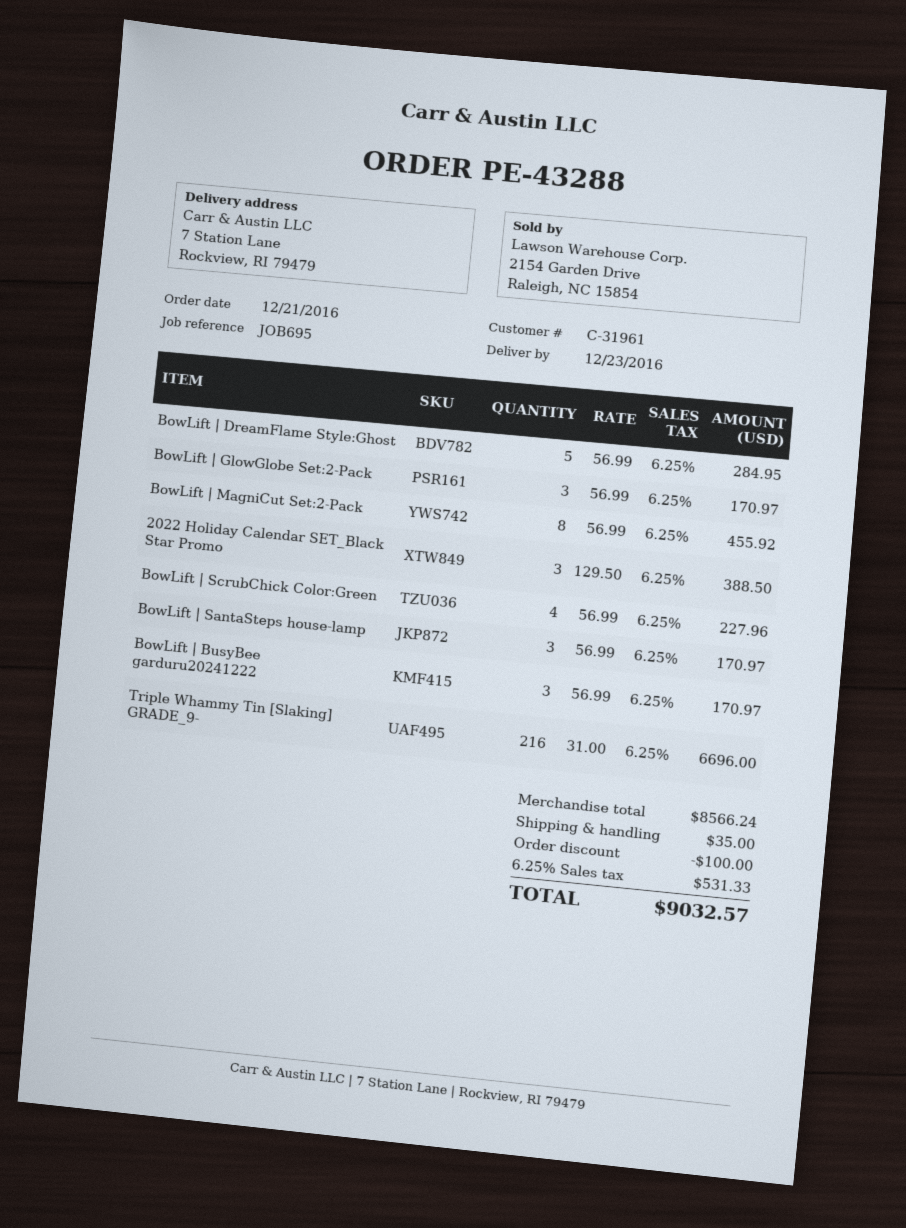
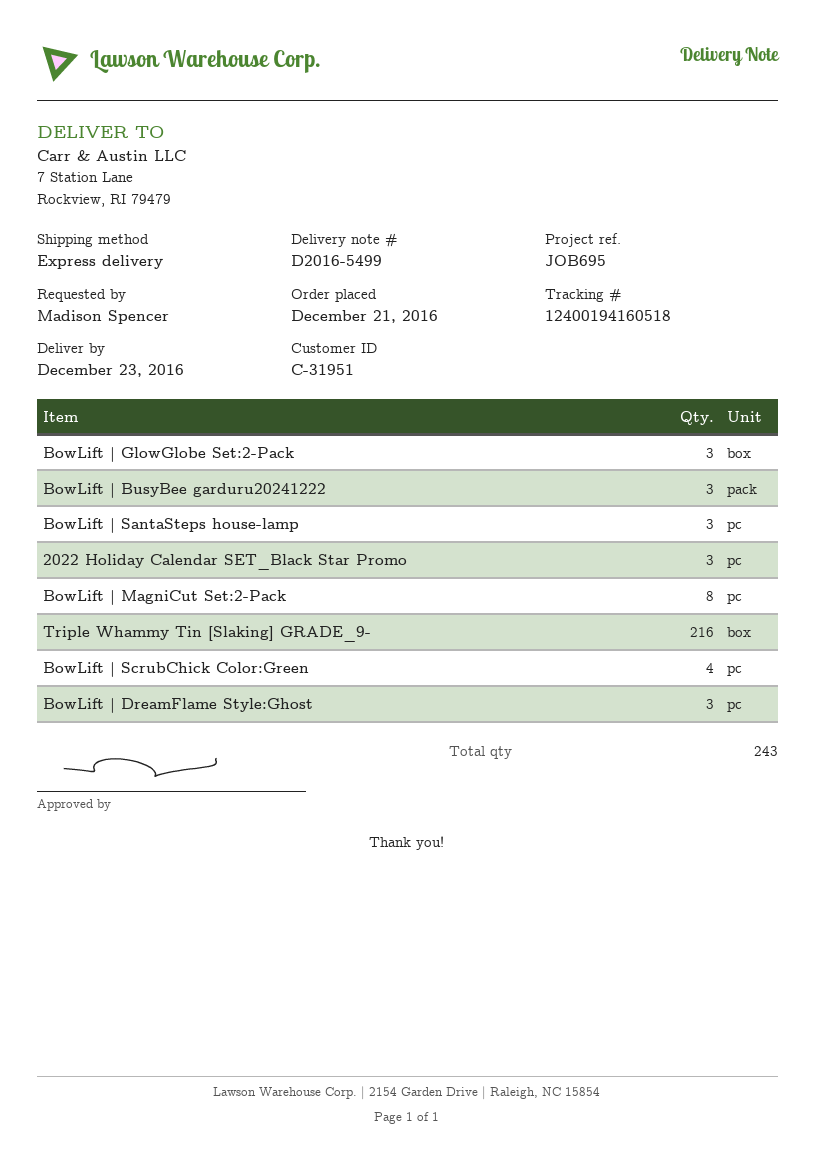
customer number: C-31961 -> C-31951
BowLift | DreamFlame Style:Ghost: 5 -> 3

